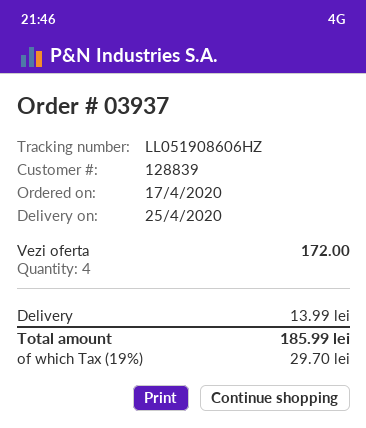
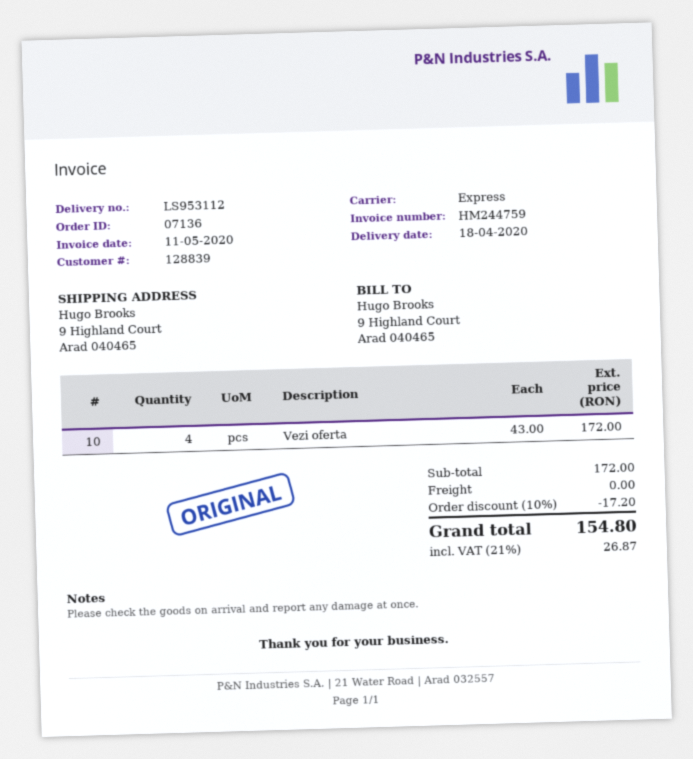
order number: 03937 -> 07136
delivery date: 2020-04-25 -> 2020-04-18
discount: none -> 10% = 17.20
shipping: 13.99 -> 0.00
tax: 19% = 29.70 -> 21% = 26.87
total: 185.99 -> 154.80

